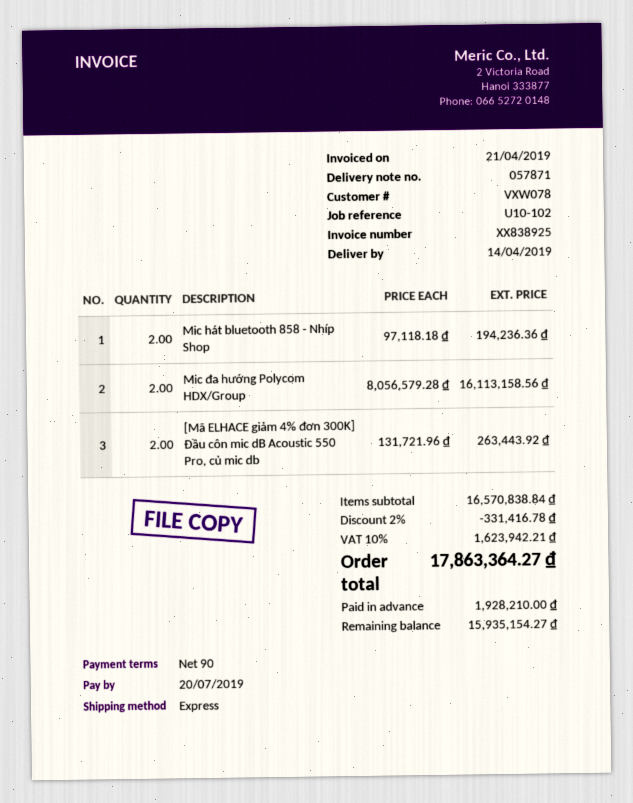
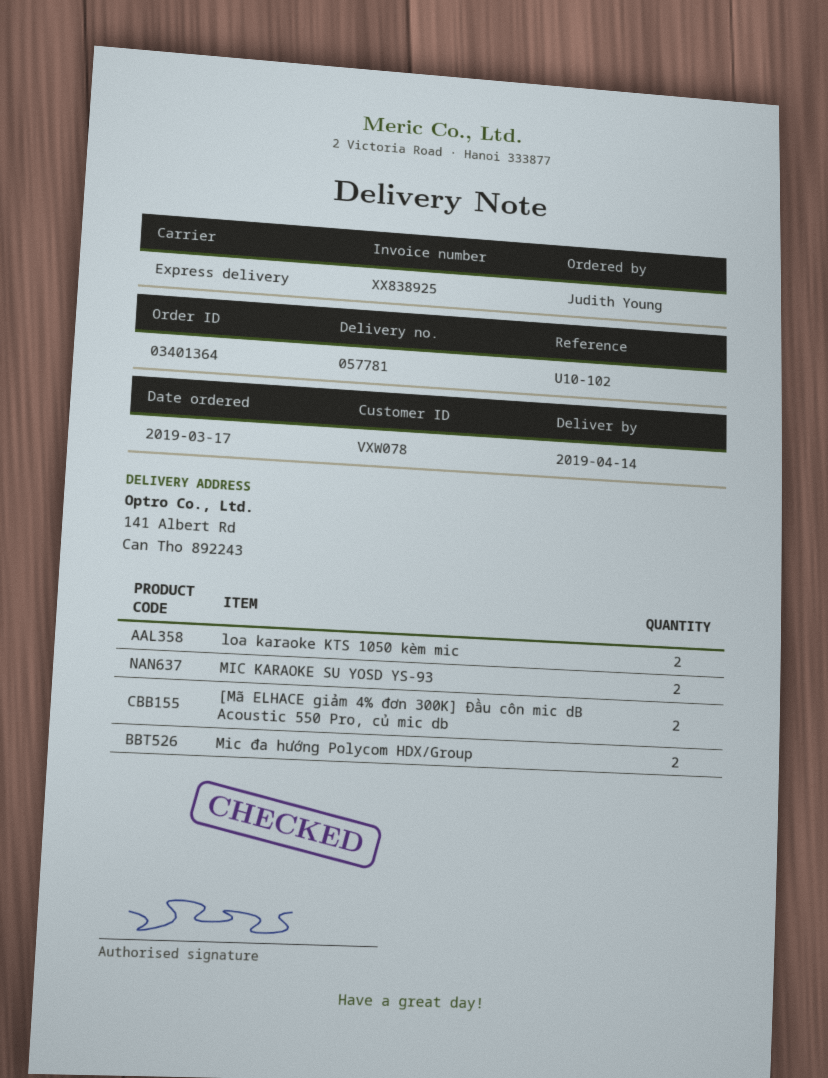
delivery note number: 057871 -> 057781
Mic hát bluetooth 858 - Nhíp Shop: 2 -> none
loa karaoke KTS 1050 kèm mic: none -> 2
MIC KARAOKE SU YOSD YS-93: none -> 2

